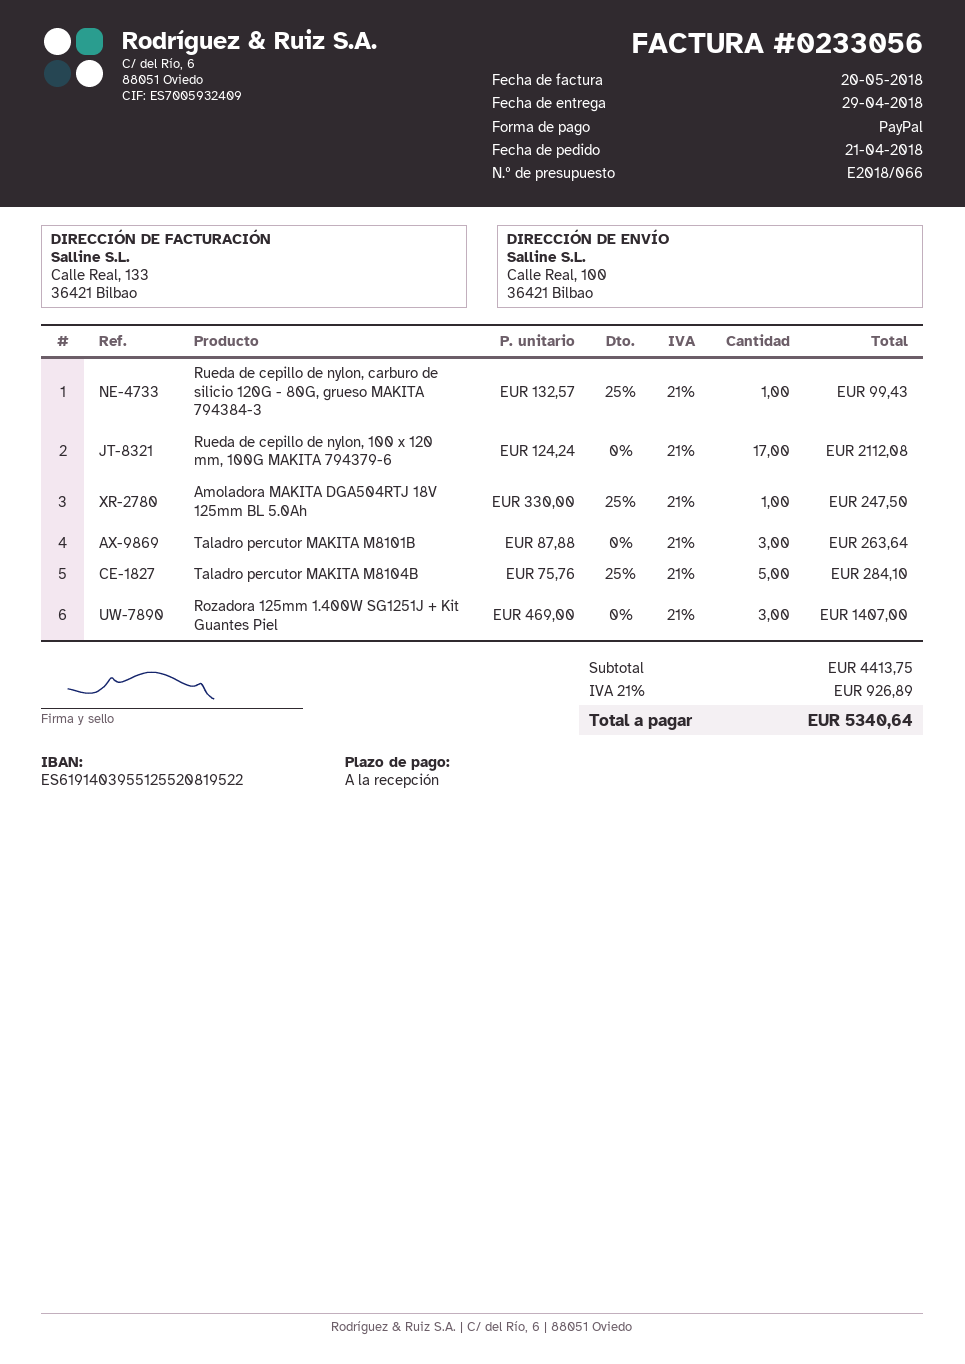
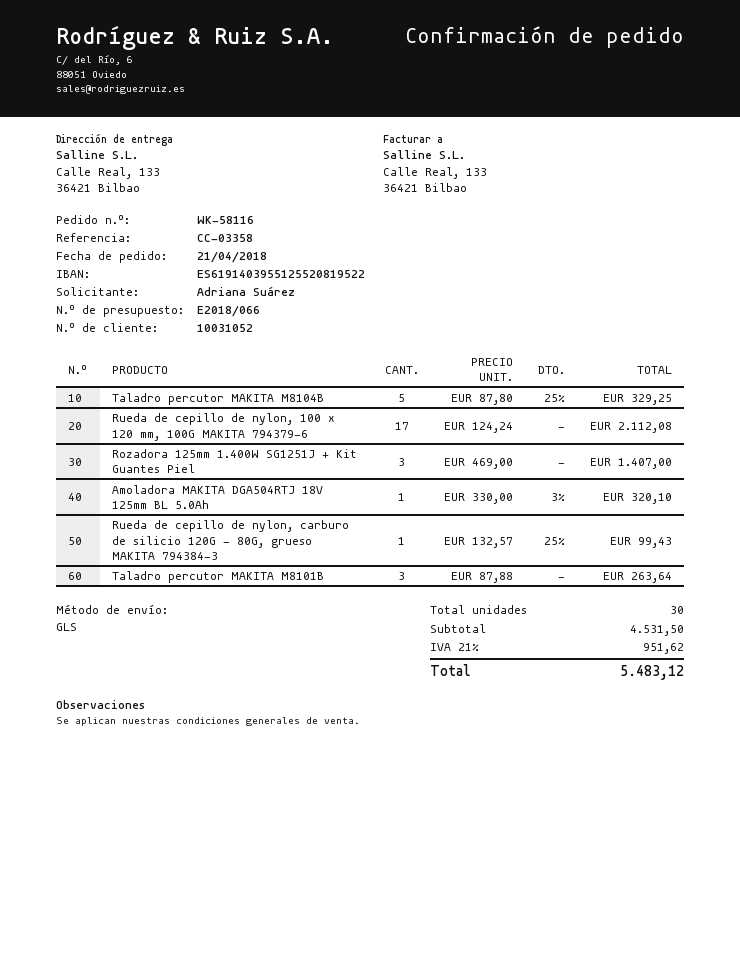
ship to: Calle Real, 100, 36421 Bilbao -> Calle Real, 133, 36421 Bilbao
Amoladora MAKITA DGA504RTJ 18V 125mm BL 5.0Ah: 1 x 330.00 - 25% = 247.50 -> 1 x 330.00 - 3% = 320.10
Taladro percutor MAKITA M8104B: 5 x 75.76 - 25% = 284.10 -> 5 x 87.80 - 25% = 329.25
subtotal: 4413.75 -> 4531.50
tax: 21% = 926.89 -> 21% = 951.62
total: 5340.64 -> 5483.12

